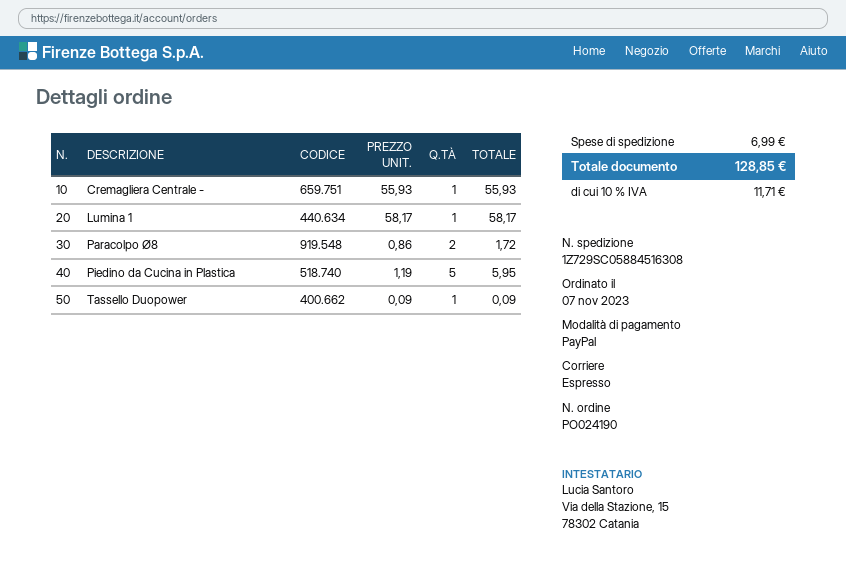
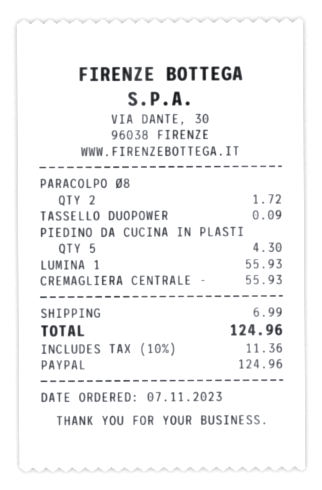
Lumina 1: 1 for 58.17 -> 1 for 55.93
Piedino da Cucina in Plastica: 5 for 5.95 -> 5 for 4.30
tax: 10% = 11.71 -> 10% = 11.36
total: 128.85 -> 124.96

